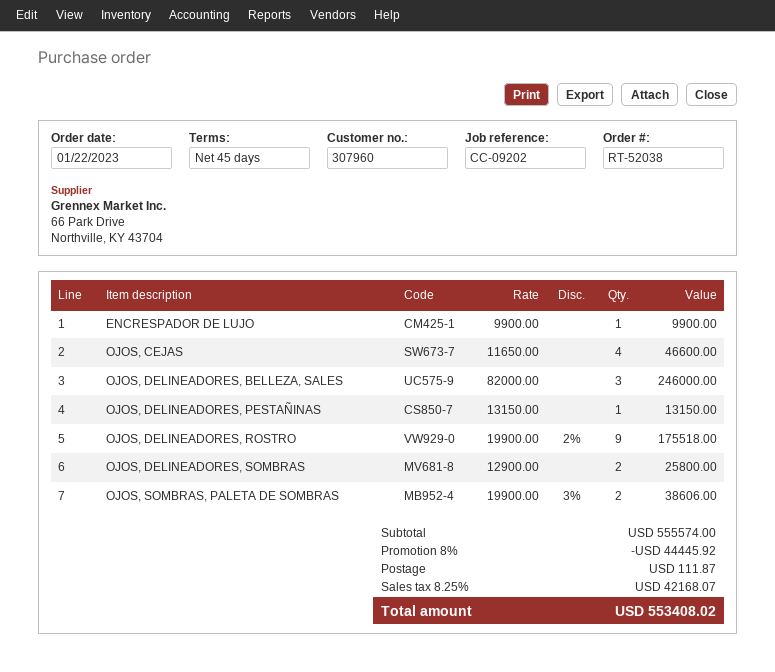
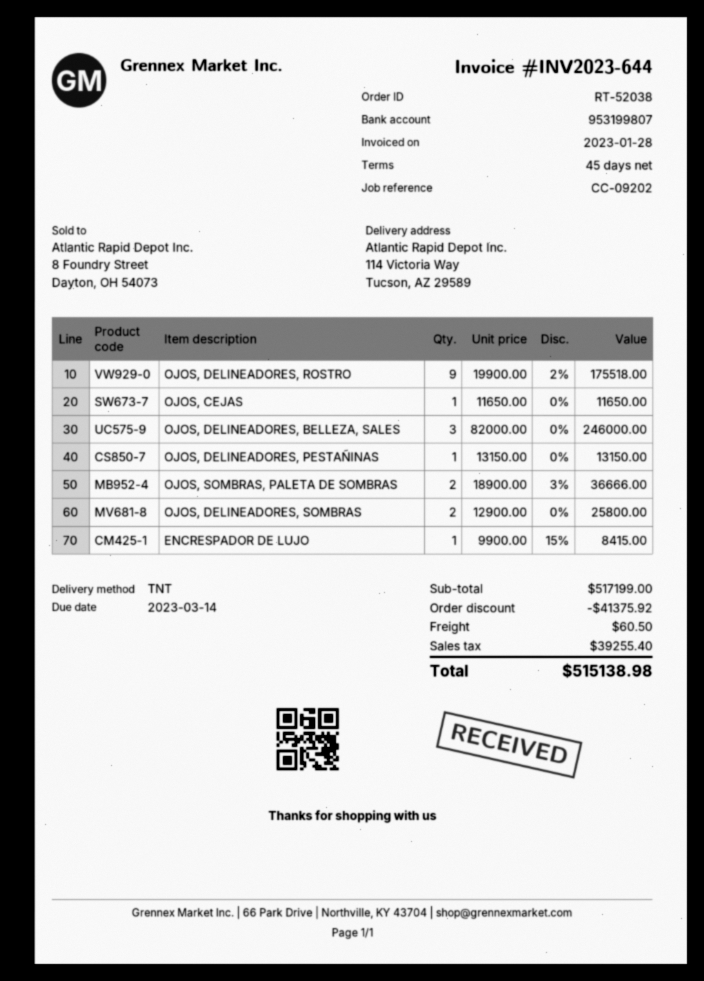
ENCRESPADOR DE LUJO: 1 x 9900.00 = 9900.00 -> 1 x 9900.00 - 15% = 8415.00
OJOS, CEJAS: 4 x 11650.00 = 46600.00 -> 1 x 11650.00 = 11650.00
OJOS, SOMBRAS, PALETA DE SOMBRAS: 2 x 19900.00 - 3% = 38606.00 -> 2 x 18900.00 - 3% = 36666.00
subtotal: 555574.00 -> 517199.00
discount: 44445.92 -> 41375.92
shipping: 111.87 -> 60.50
tax: 42168.07 -> 39255.40
total: 553408.02 -> 515138.98

